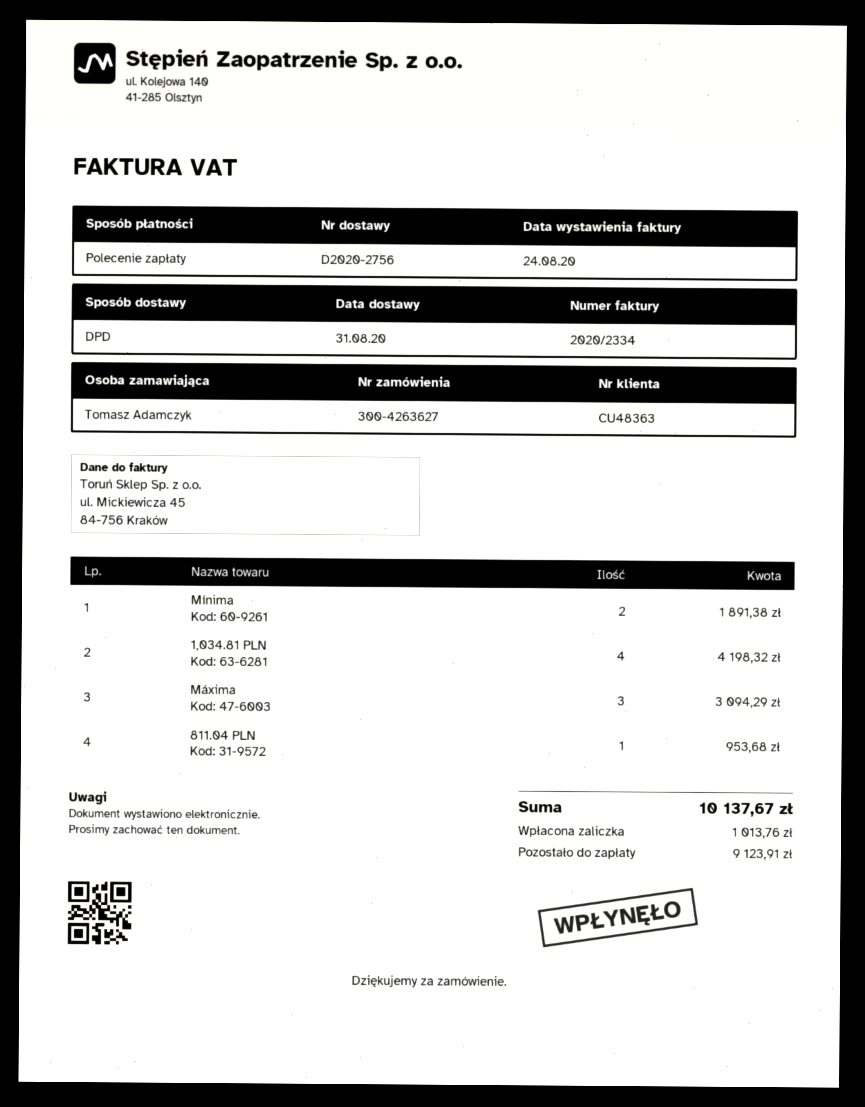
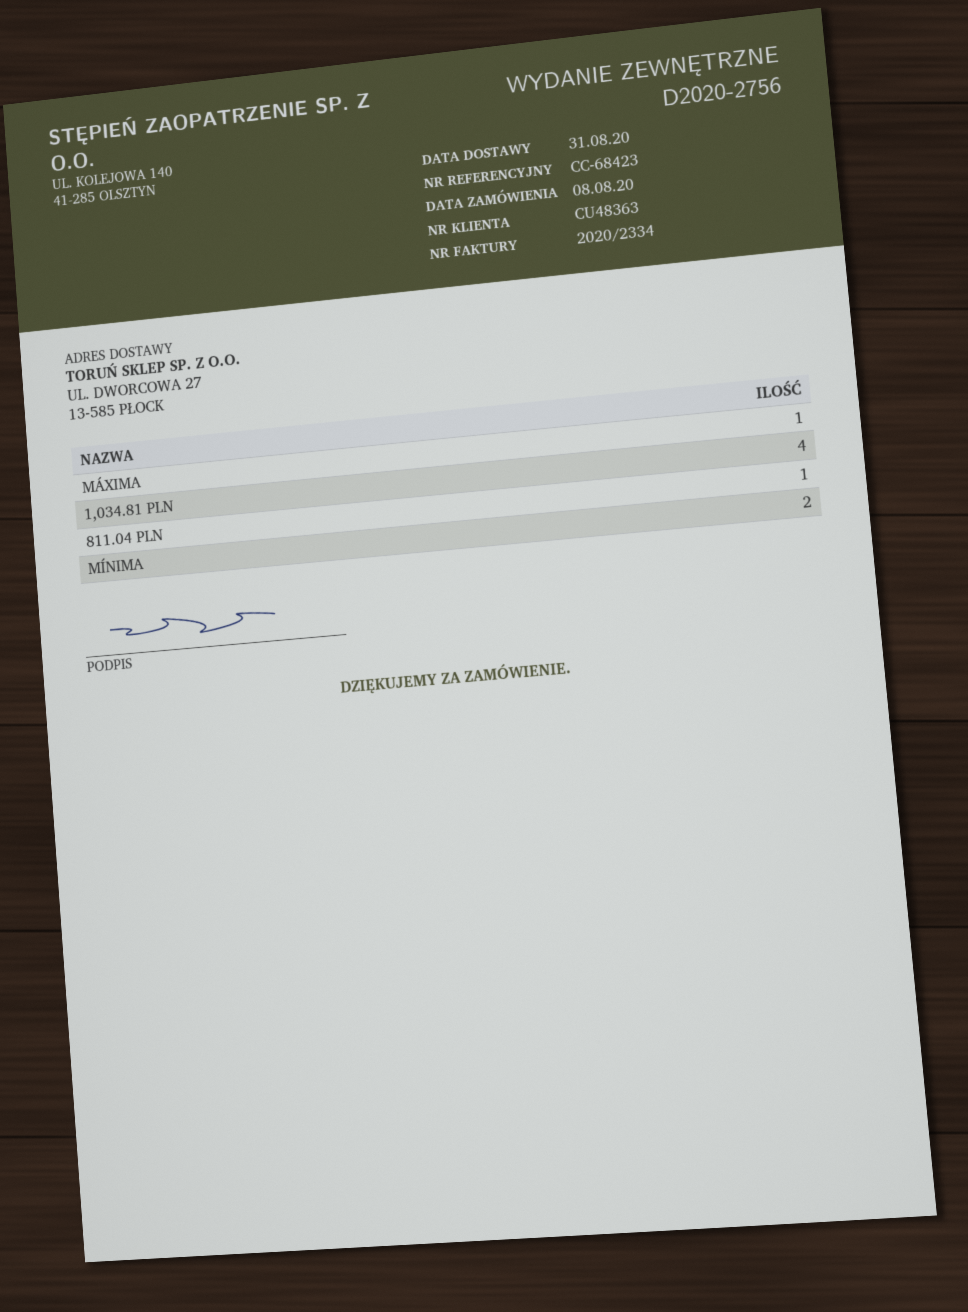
Máxima: 3 -> 1

